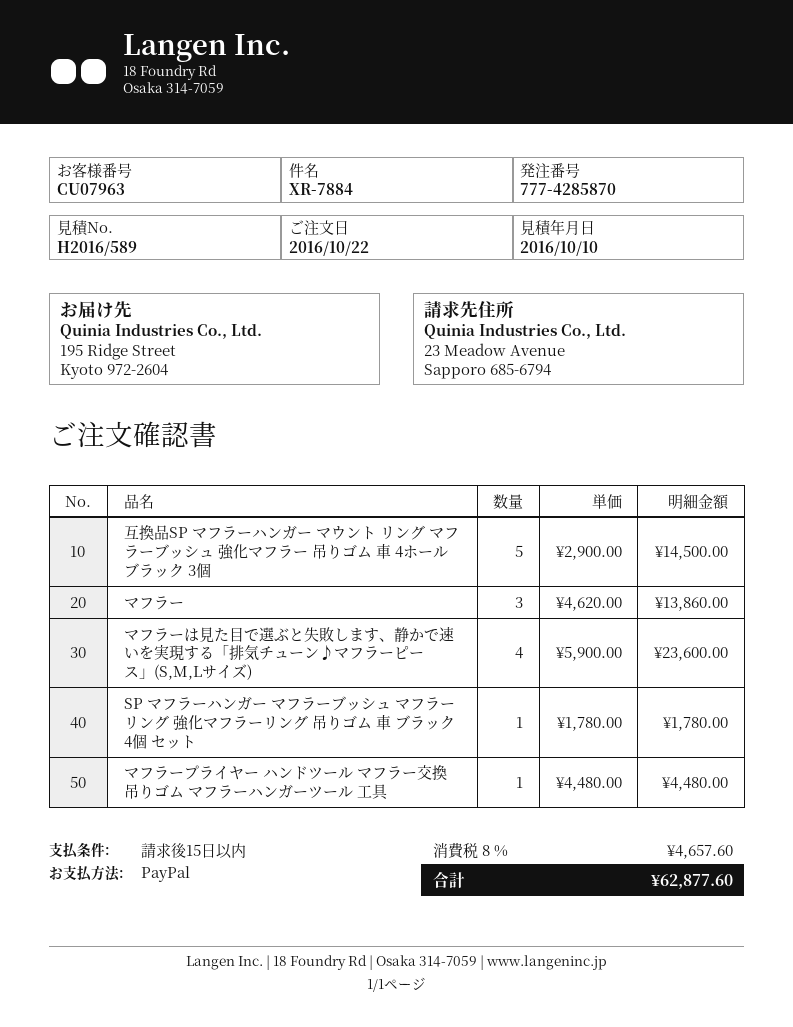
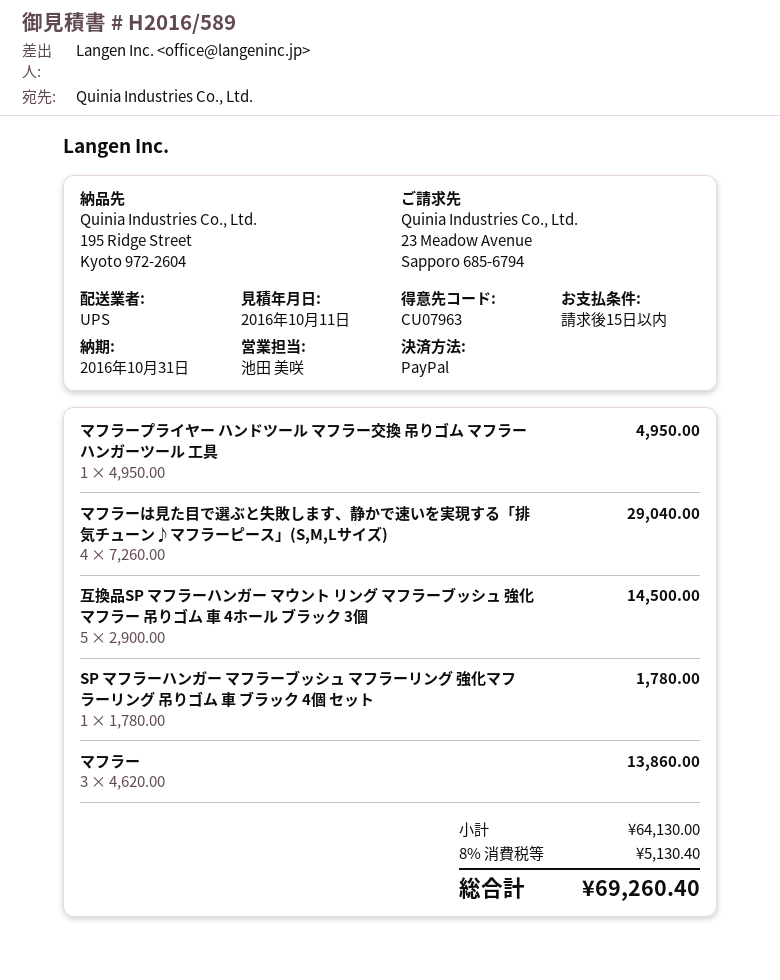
quote date: 2016-10-10 -> 2016-10-11
マフラーは見た目で選ぶと失敗します、静かで速いを実現する「排気チューン♪マフラーピース」(S,M,Lサイズ): 4 x 5900.00 = 23600.00 -> 4 x 7260.00 = 29040.00
マフラープライヤー ハンドツール マフラー交換 吊りゴム マフラーハンガーツール 工具: 1 x 4480.00 = 4480.00 -> 1 x 4950.00 = 4950.00
tax: 8% = 4657.60 -> 8% = 5130.40
total: 62877.60 -> 69260.40

